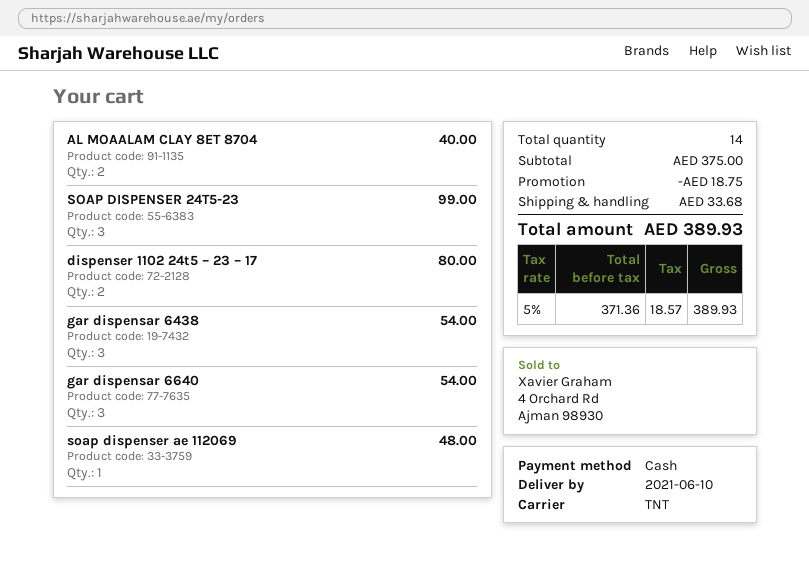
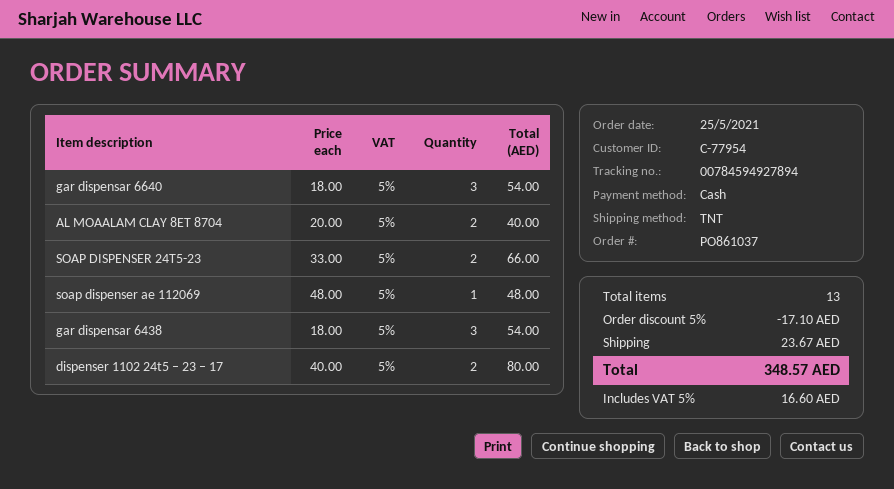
SOAP DISPENSER 24T5-23: 3 for 99.00 -> 2 for 66.00
total quantity: 14 -> 13
discount: 18.75 -> 17.10
shipping: 33.68 -> 23.67
tax: 5% = 18.57 -> 5% = 16.60
total: 389.93 -> 348.57

